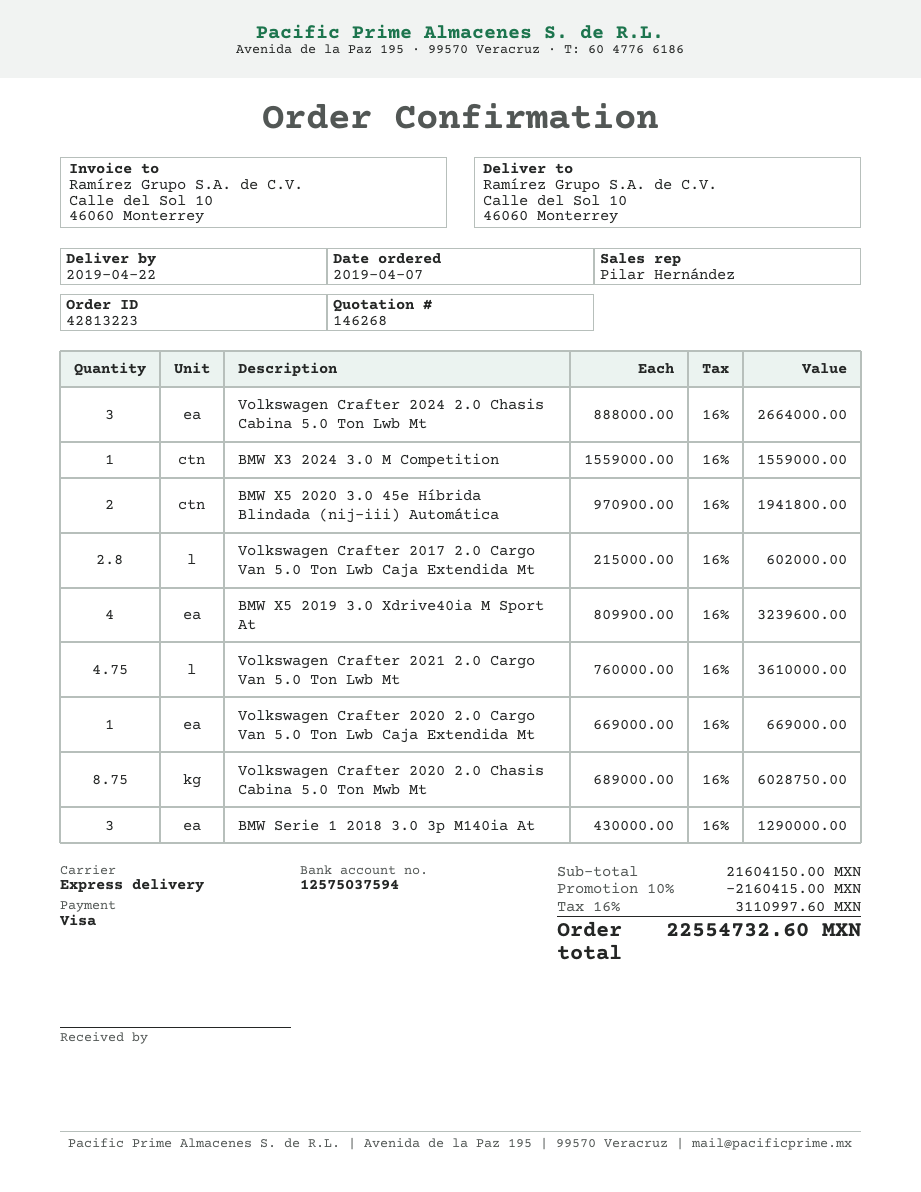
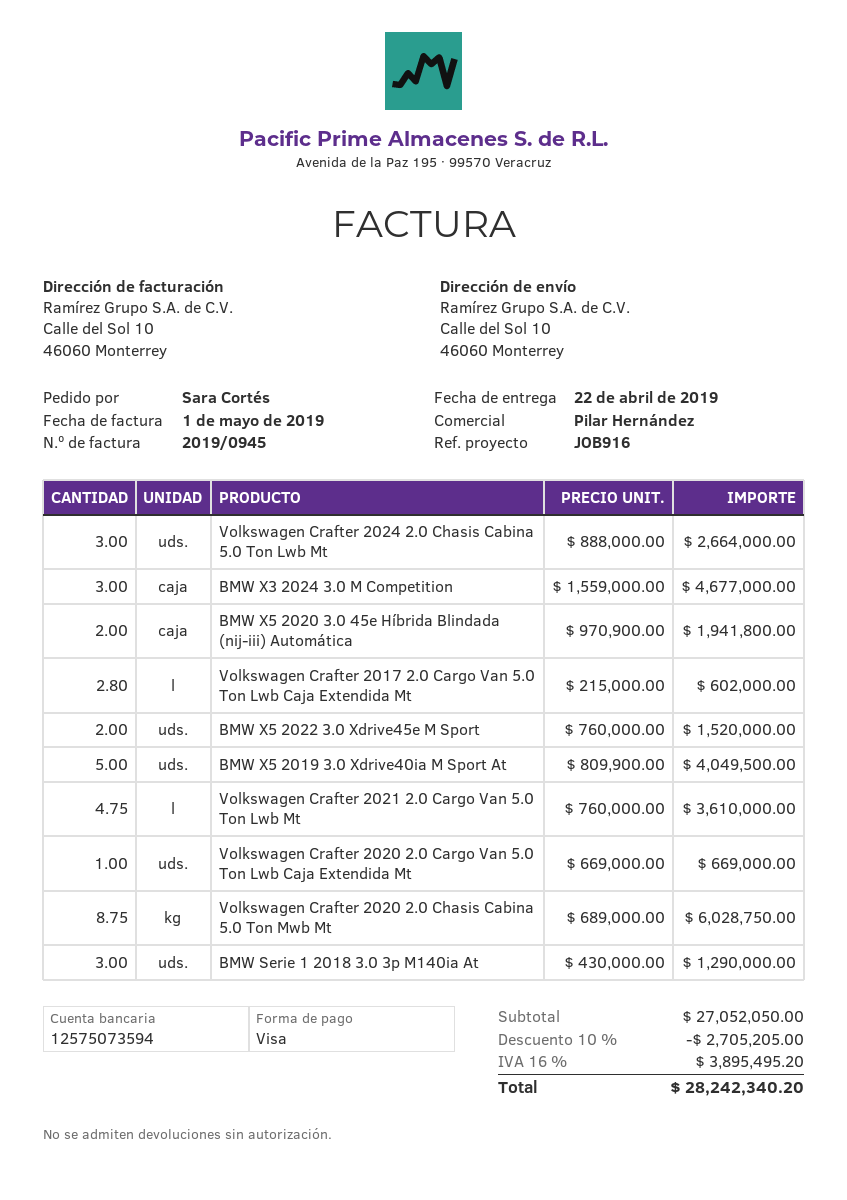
bank account: 12575037594 -> 12575073594
BMW X3 2024 3.0 M Competition: 1 x 1559000.00 = 1559000.00 -> 3 x 1559000.00 = 4677000.00
BMW X5 2019 3.0 Xdrive40ia M Sport At: 4 x 809900.00 = 3239600.00 -> 5 x 809900.00 = 4049500.00
BMW X5 2022 3.0 Xdrive45e M Sport: none -> 2 x 760000.00 = 1520000.00
subtotal: 21604150.00 -> 27052050.00
discount: 10% = 2160415.00 -> 10% = 2705205.00
tax: 16% = 3110997.60 -> 16% = 3895495.20
total: 22554732.60 -> 28242340.20

